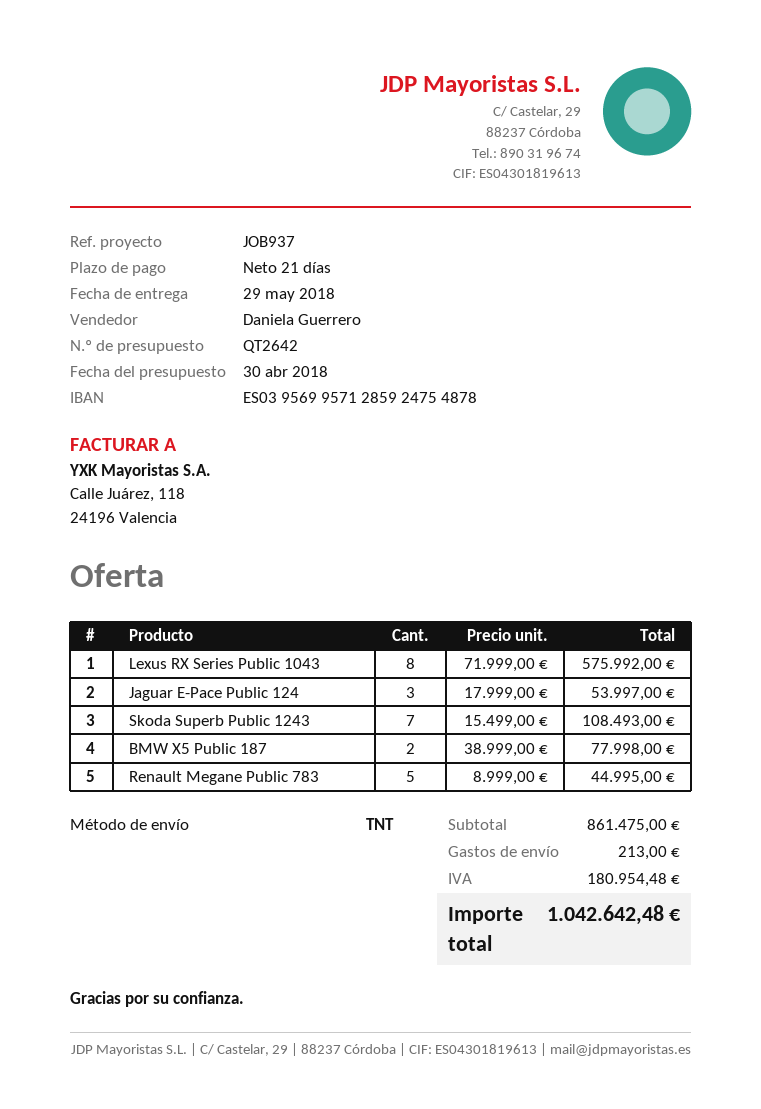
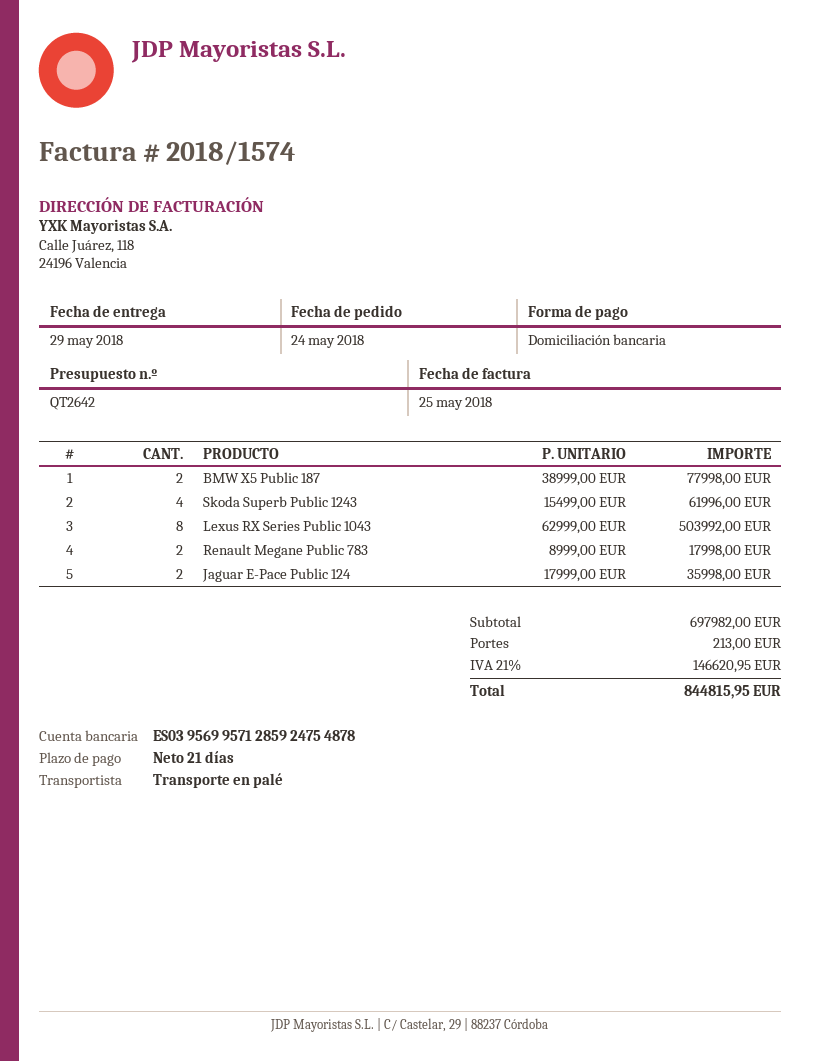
shipping method: TNT -> pallet freight
Lexus RX Series Public 1043: 8 x 71999.00 = 575992.00 -> 8 x 62999.00 = 503992.00
Jaguar E-Pace Public 124: 3 x 17999.00 = 53997.00 -> 2 x 17999.00 = 35998.00
Skoda Superb Public 1243: 7 x 15499.00 = 108493.00 -> 4 x 15499.00 = 61996.00
Renault Megane Public 783: 5 x 8999.00 = 44995.00 -> 2 x 8999.00 = 17998.00
subtotal: 861475.00 -> 697982.00
tax: 180954.48 -> 146620.95
total: 1042642.48 -> 844815.95

